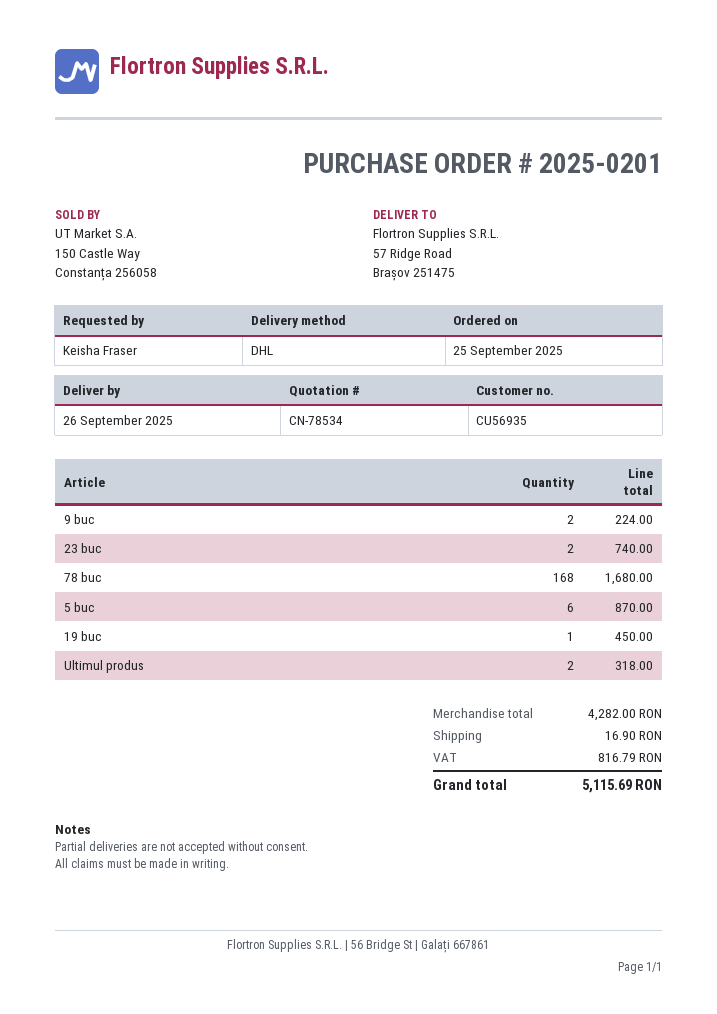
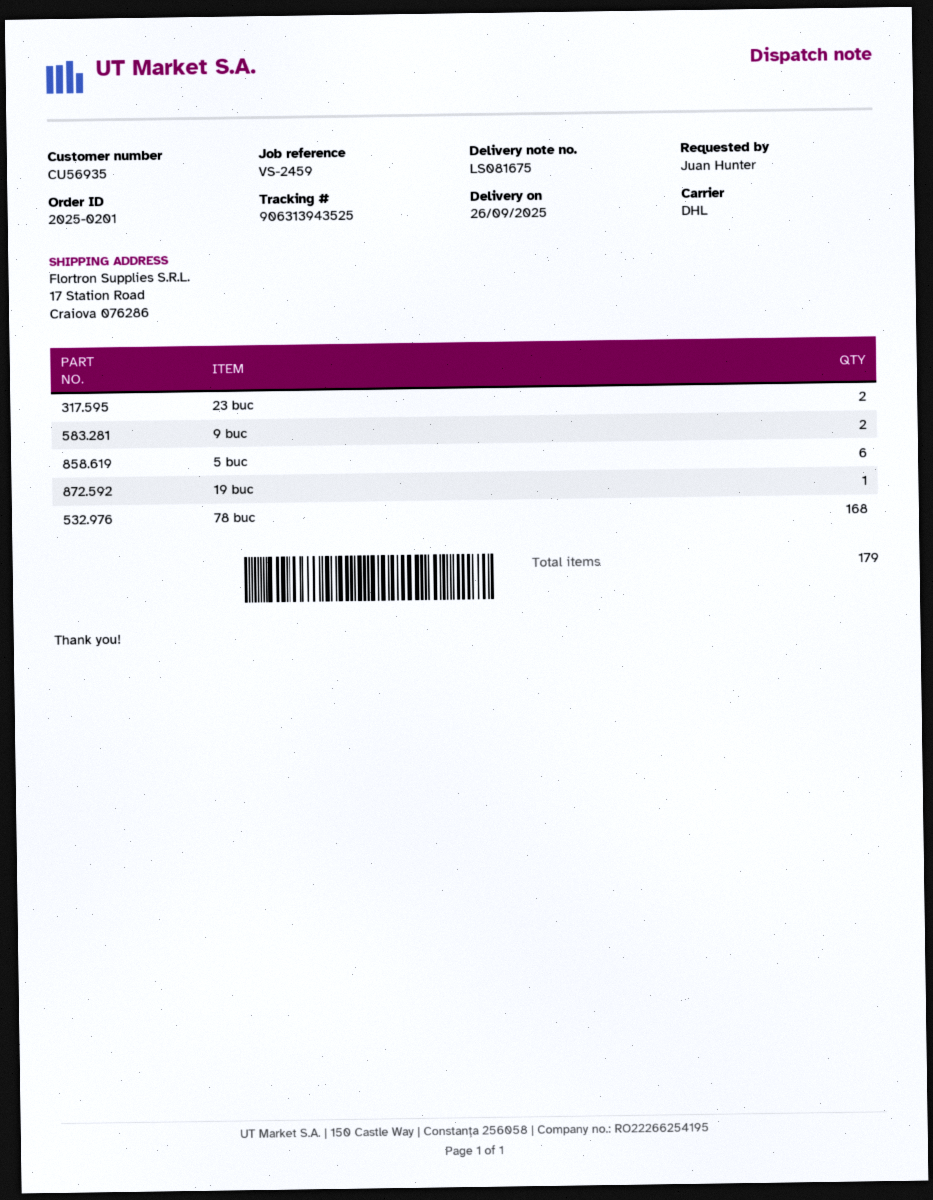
ordered by: Keisha Fraser -> Juan Hunter
ship to: 57 Ridge Road, Brașov 251475 -> 17 Station Road, Craiova 076286
Ultimul produs: 2 -> none

